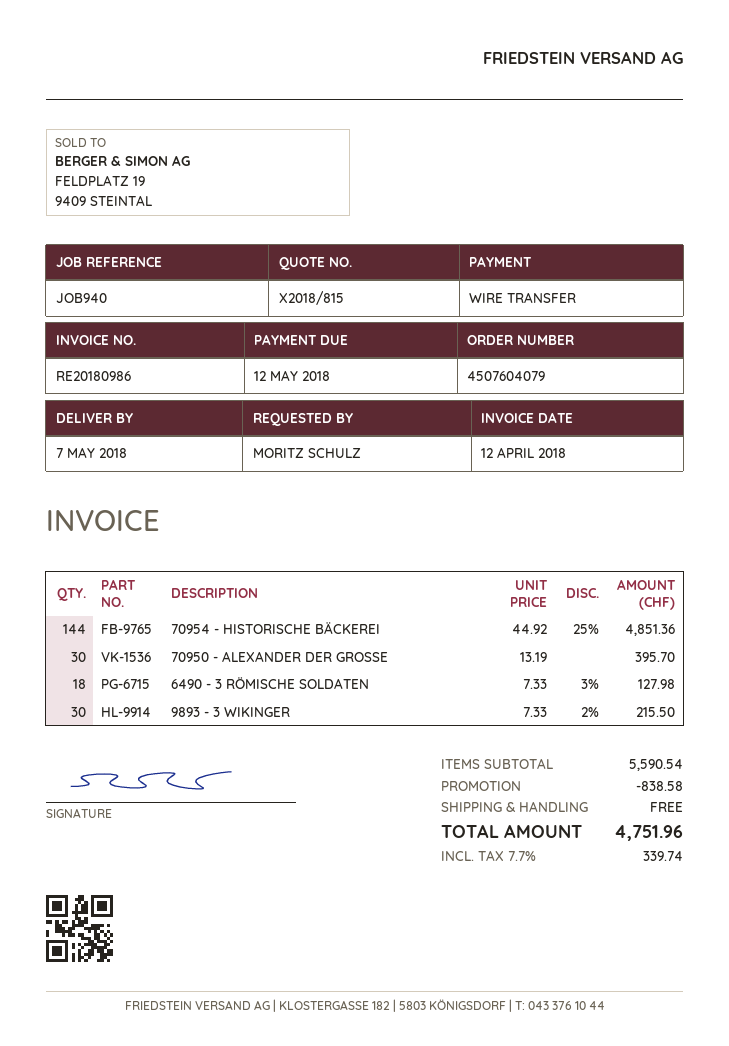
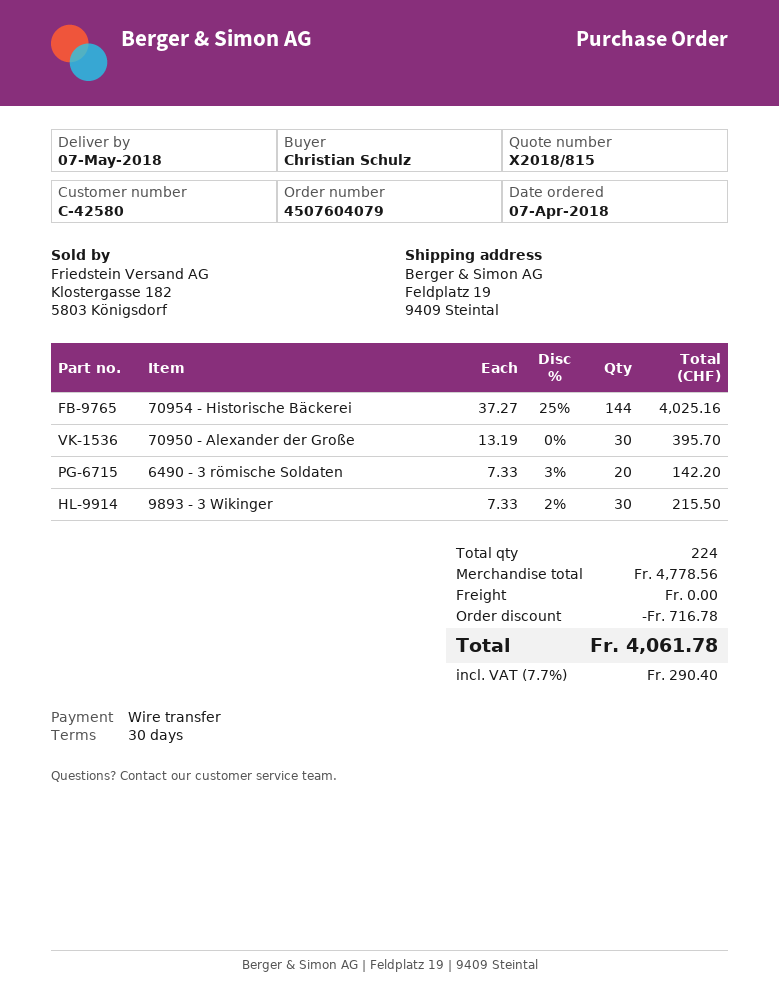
ordered by: MORITZ SCHULZ -> Christian Schulz
70954 - HISTORISCHE BÄCKEREI: 144 x 44.92 - 25% = 4851.36 -> 144 x 37.27 - 25% = 4025.16
6490 - 3 RÖMISCHE SOLDATEN: 18 x 7.33 - 3% = 127.98 -> 20 x 7.33 - 3% = 142.20
subtotal: 5590.54 -> 4778.56
discount: 838.58 -> 716.78
tax: 7.7% = 339.74 -> 7.7% = 290.40
total: 4751.96 -> 4061.78

